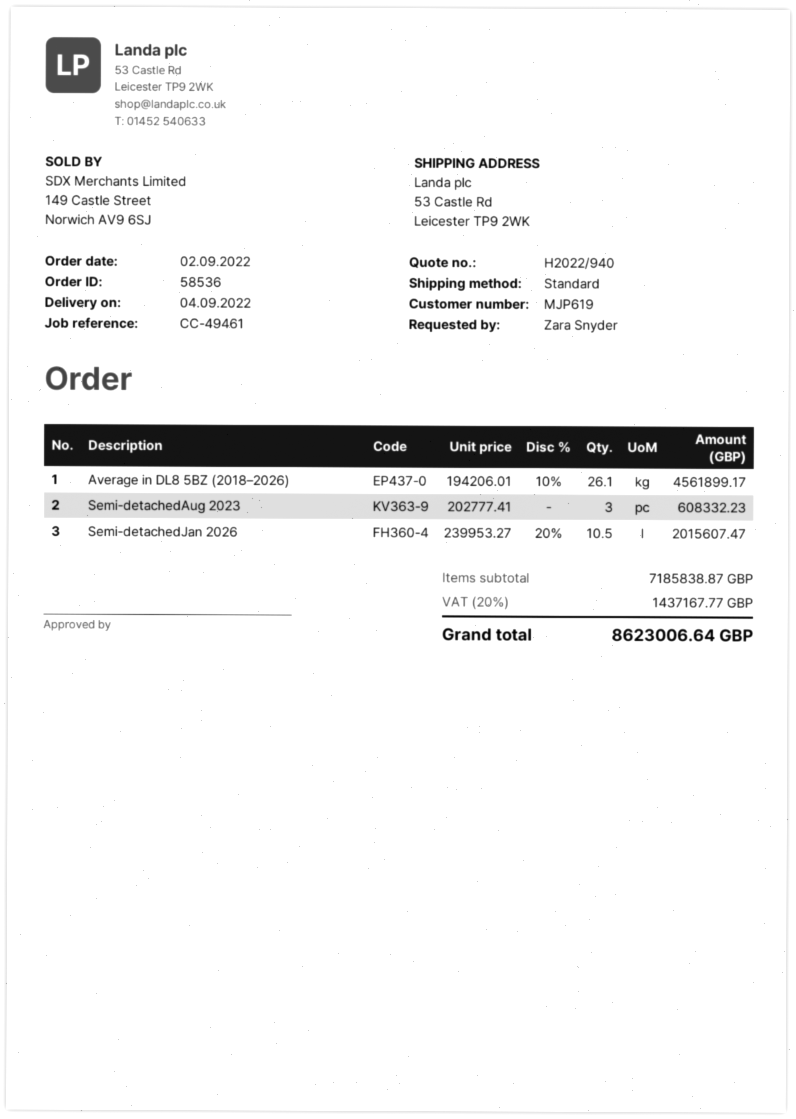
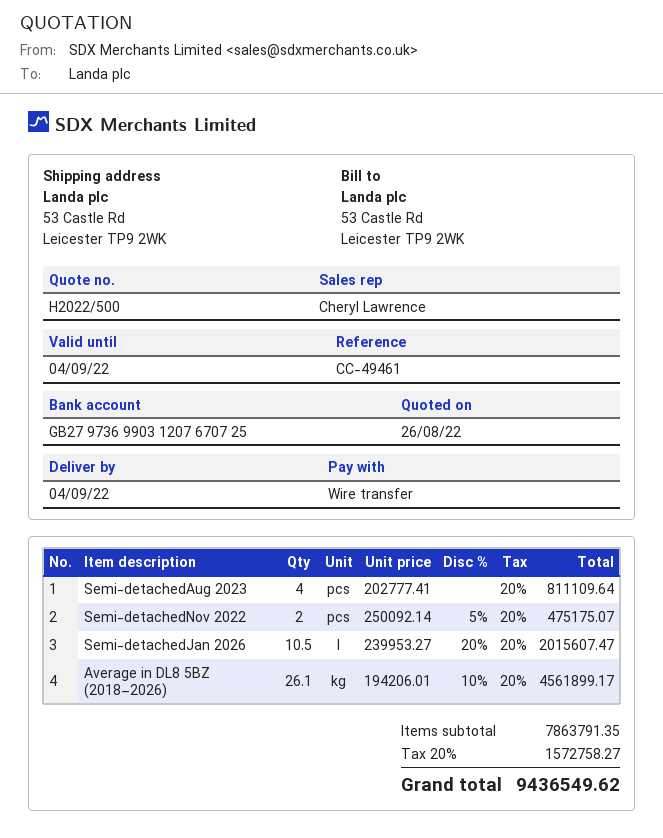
quote number: H2022/940 -> H2022/500
Semi-detachedAug 2023: 3 x 202777.41 = 608332.23 -> 4 x 202777.41 = 811109.64
Semi-detachedNov 2022: none -> 2 x 250092.14 - 5% = 475175.07
subtotal: 7185838.87 -> 7863791.35
tax: 20% = 1437167.77 -> 20% = 1572758.27
total: 8623006.64 -> 9436549.62

